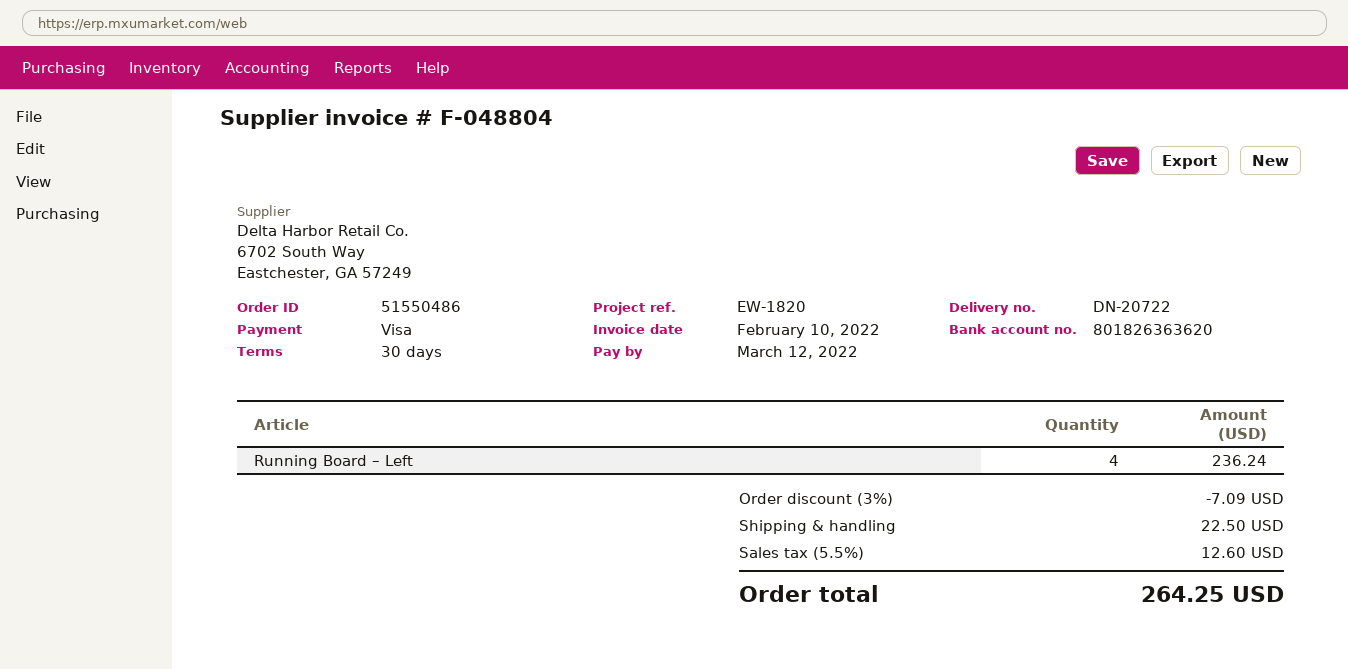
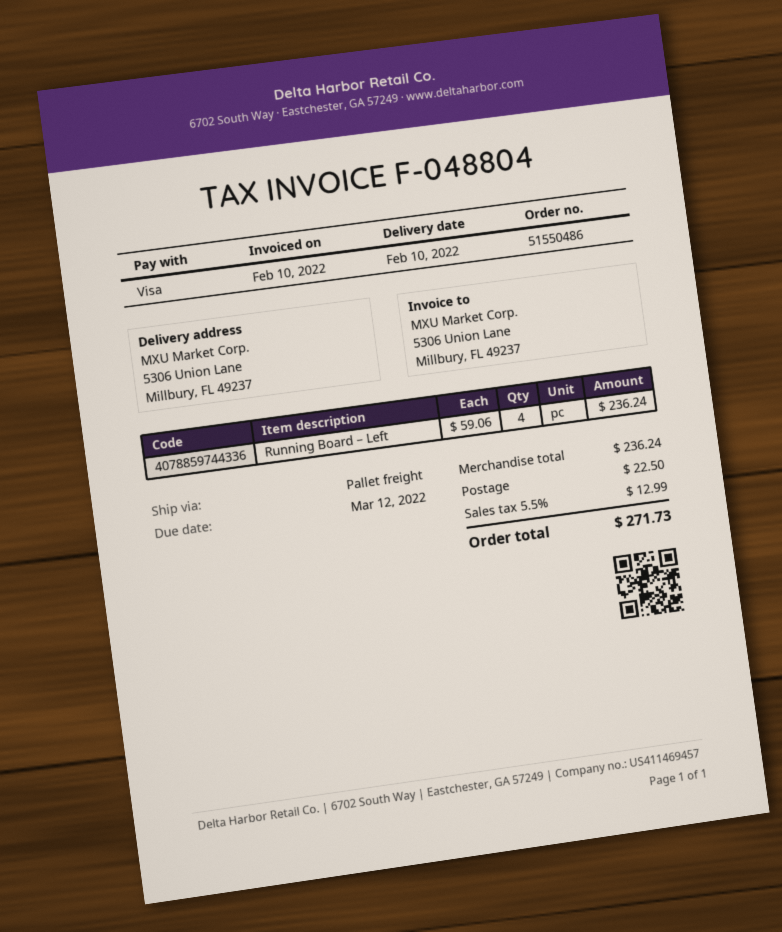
discount: 3% = 7.09 -> none
tax: 5.5% = 12.60 -> 5.5% = 12.99
total: 264.25 -> 271.73

